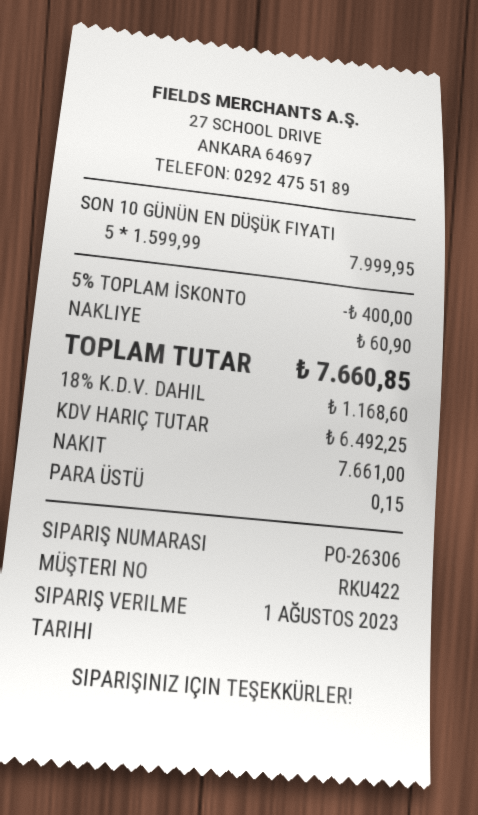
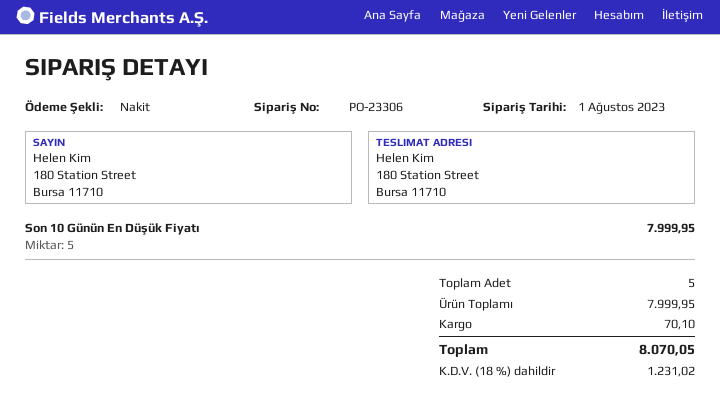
order number: PO-26306 -> PO-23306
discount: 5% = 400.00 -> none
shipping: 60.90 -> 70.10
tax: 18% = 1168.60 -> 18% = 1231.02
total: 7660.85 -> 8070.05

